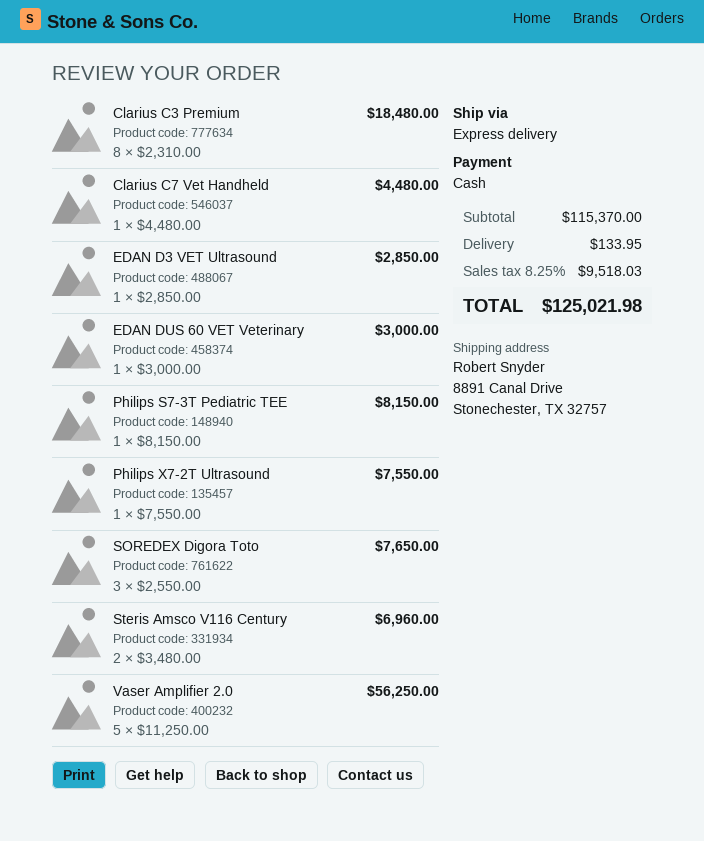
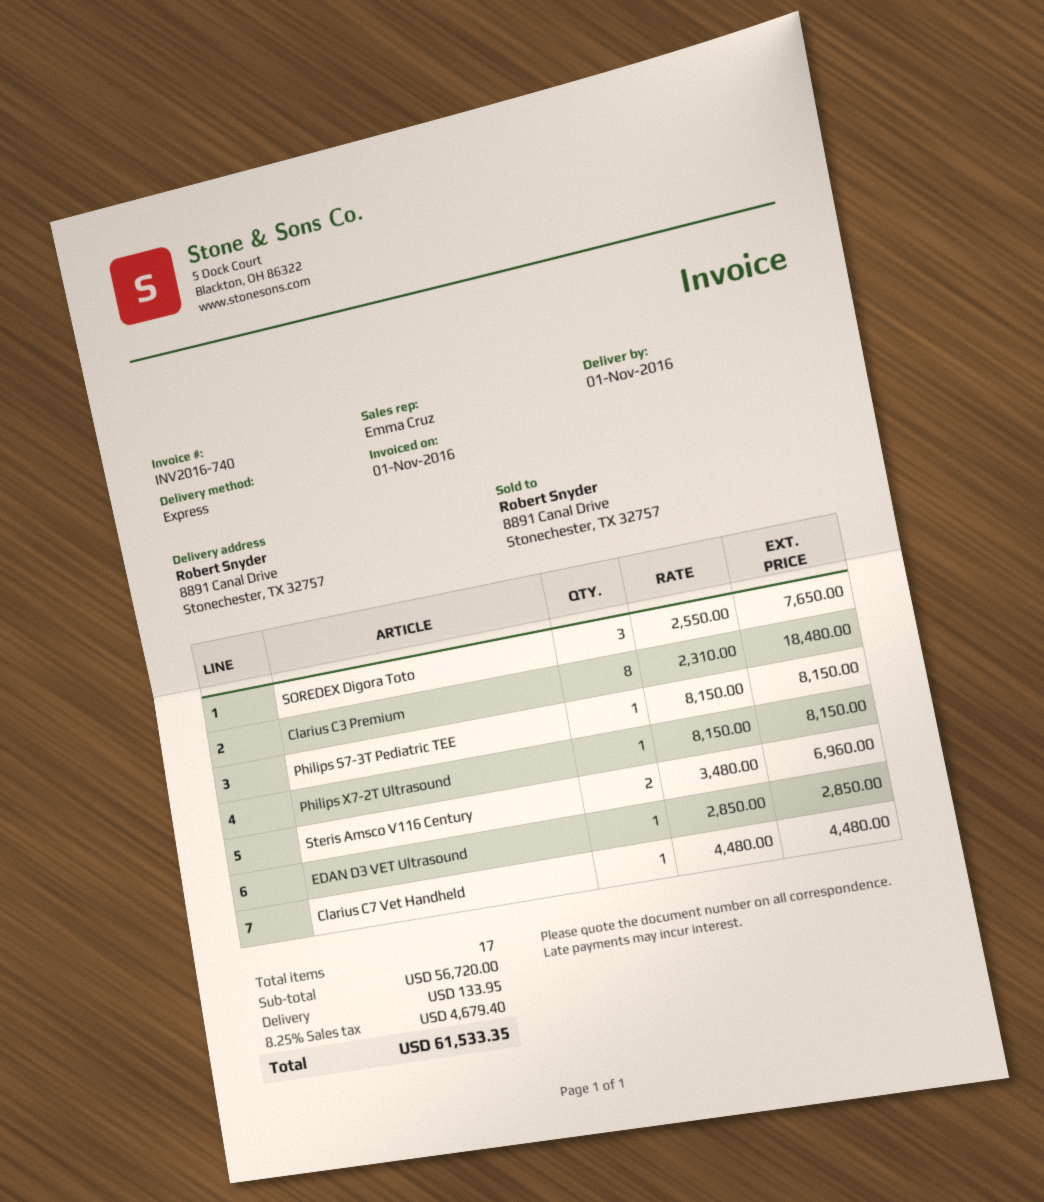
EDAN DUS 60 VET Veterinary: 1 x 3000.00 = 3000.00 -> none
Philips X7-2T Ultrasound: 1 x 7550.00 = 7550.00 -> 1 x 8150.00 = 8150.00
Vaser Amplifier 2.0: 5 x 11250.00 = 56250.00 -> none
subtotal: 115370.00 -> 56720.00
tax: 8.25% = 9518.03 -> 8.25% = 4679.40
total: 125021.98 -> 61533.35

